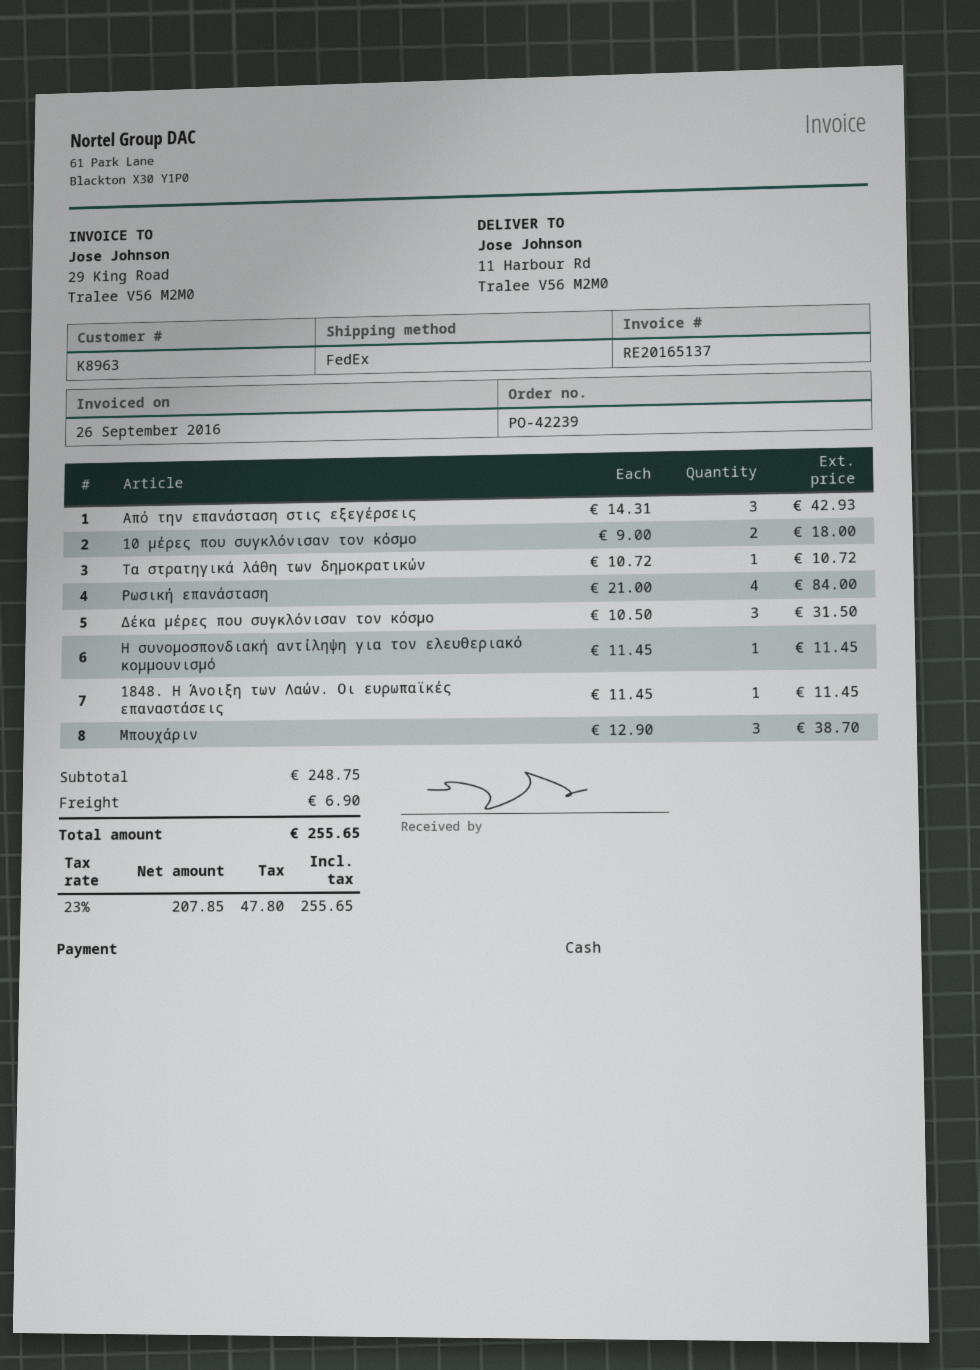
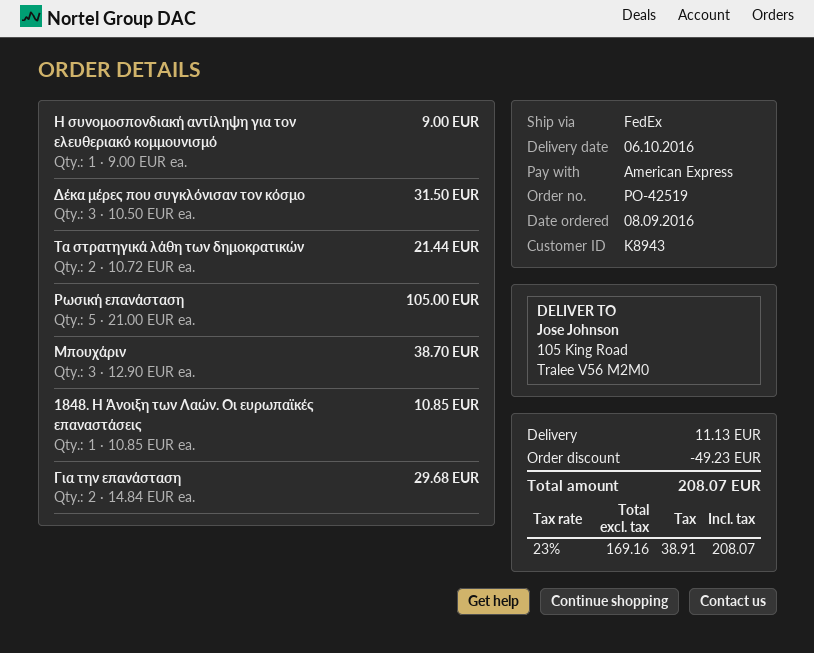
order number: PO-42239 -> PO-42519
customer number: K8963 -> K8943
payment method: cash -> American Express
ship to: 11 Harbour Rd, Tralee V56 M2M0 -> 105 King Road, Tralee V56 M2M0
Από την επανάσταση στις εξεγέρσεις: 3 x 14.31 = 42.93 -> none
10 μέρες που συγκλόνισαν τον κόσμο: 2 x 9.00 = 18.00 -> none
Τα στρατηγικά λάθη των δημοκρατικών: 1 x 10.72 = 10.72 -> 2 x 10.72 = 21.44
Ρωσική επανάσταση: 4 x 21.00 = 84.00 -> 5 x 21.00 = 105.00
Η συνομοσπονδιακή αντίληψη για τον ελευθεριακό κομμουνισμό: 1 x 11.45 = 11.45 -> 1 x 9.00 = 9.00
1848. Η Άνοιξη των Λαών. Οι ευρωπαϊκές επαναστάσεις: 1 x 11.45 = 11.45 -> 1 x 10.85 = 10.85
Για την επανάσταση: none -> 2 x 14.84 = 29.68
discount: none -> 49.23
shipping: 6.90 -> 11.13
net: 207.85 -> 169.16
tax: 23% = 47.80 -> 23% = 38.91
total: 255.65 -> 208.07

